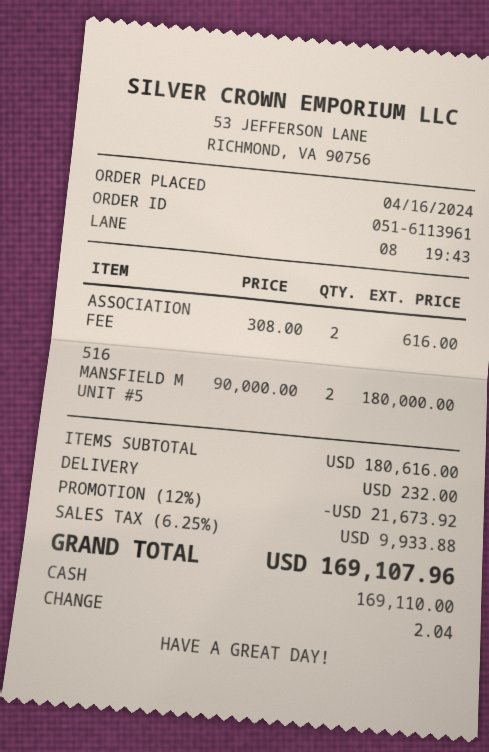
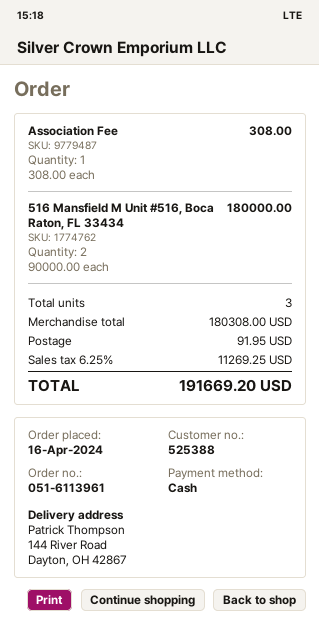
ASSOCIATION FEE: 2 x 308.00 = 616.00 -> 1 x 308.00 = 308.00
subtotal: 180616.00 -> 180308.00
discount: 12% = 21673.92 -> none
shipping: 232.00 -> 91.95
tax: 6.25% = 9933.88 -> 6.25% = 11269.25
total: 169107.96 -> 191669.20

